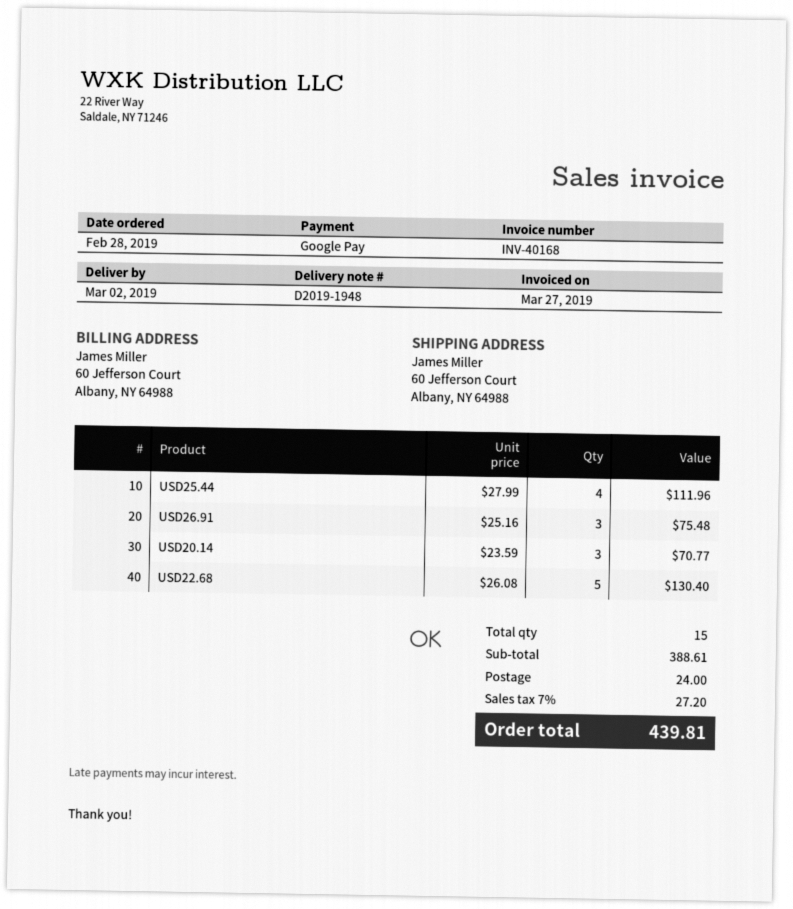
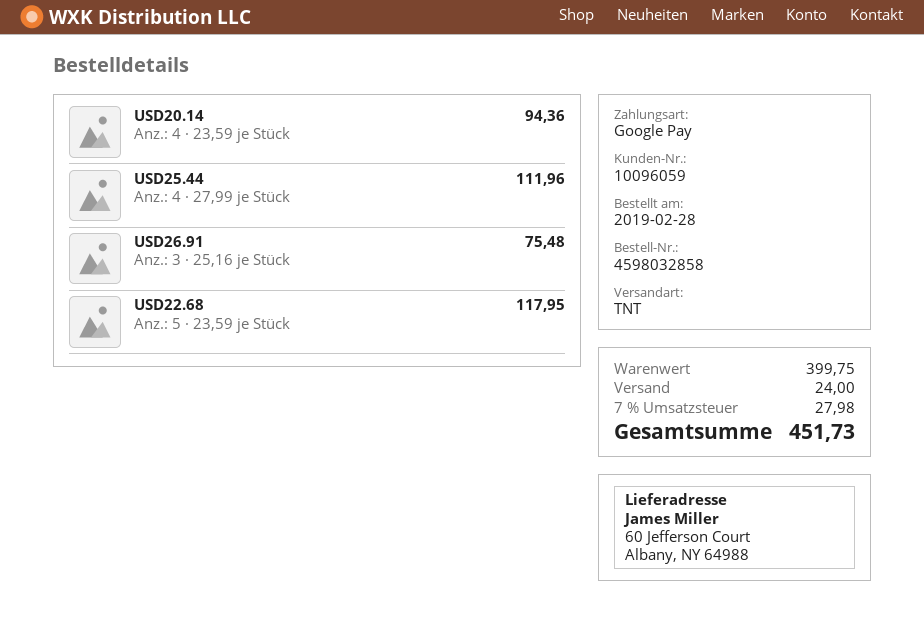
USD20.14: 3 x 23.59 = 70.77 -> 4 x 23.59 = 94.36
USD22.68: 5 x 26.08 = 130.40 -> 5 x 23.59 = 117.95
subtotal: 388.61 -> 399.75
tax: 7% = 27.20 -> 7% = 27.98
total: 439.81 -> 451.73

